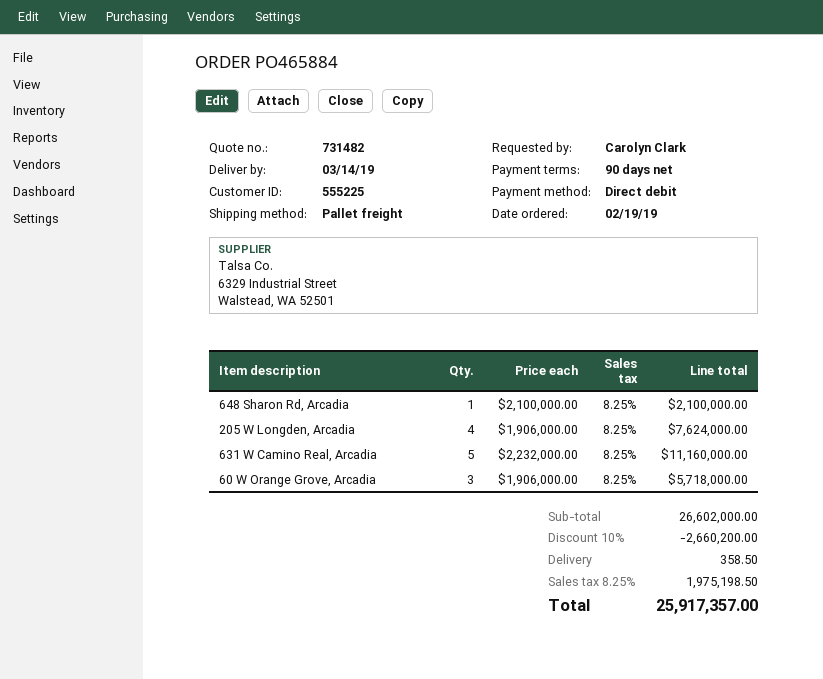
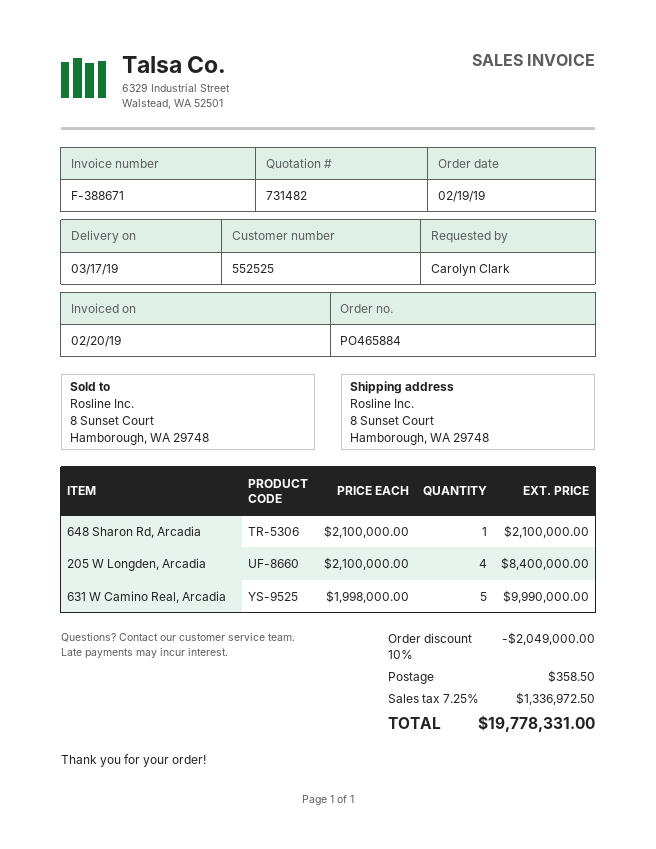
delivery date: 2019-03-14 -> 2019-03-17
customer number: 555225 -> 552525
205 W Longden, Arcadia: 4 x 1906000.00 = 7624000.00 -> 4 x 2100000.00 = 8400000.00
631 W Camino Real, Arcadia: 5 x 2232000.00 = 11160000.00 -> 5 x 1998000.00 = 9990000.00
60 W Orange Grove, Arcadia: 3 x 1906000.00 = 5718000.00 -> none
discount: 10% = 2660200.00 -> 10% = 2049000.00
tax: 8.25% = 1975198.50 -> 7.25% = 1336972.50
total: 25917357.00 -> 19778331.00

